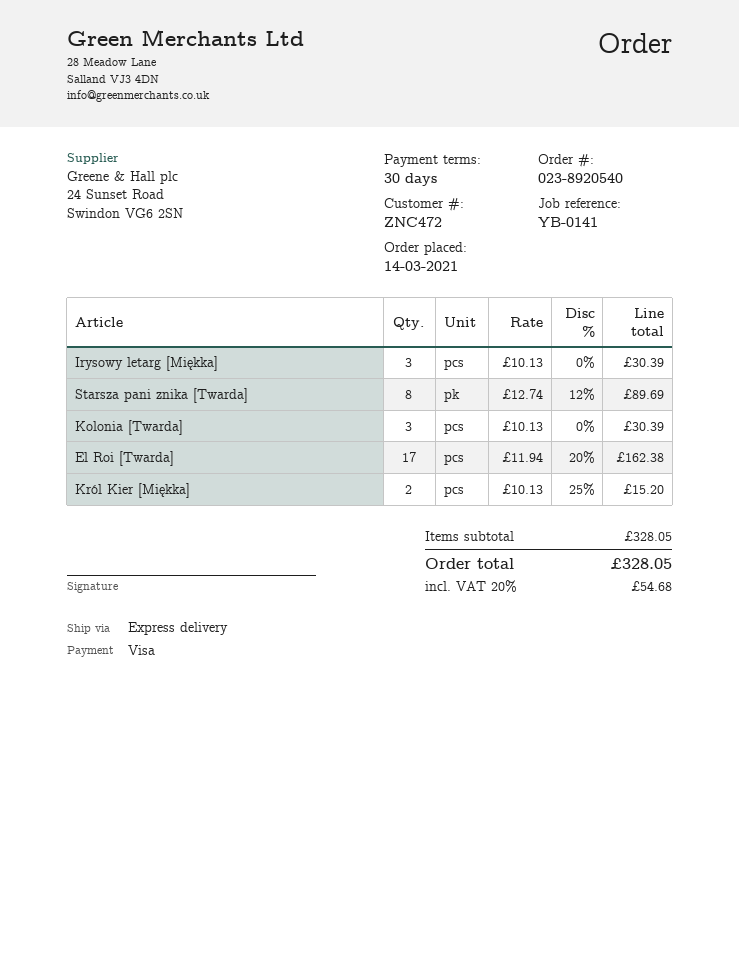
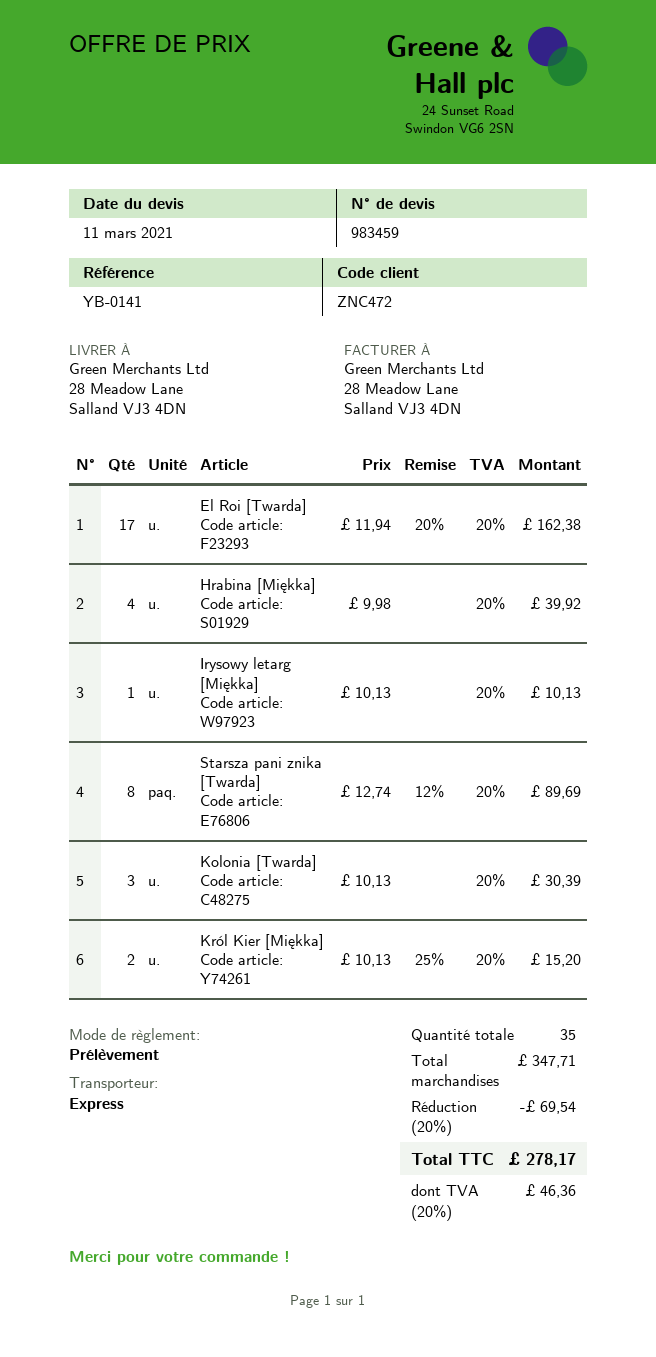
payment method: Visa -> direct debit
Irysowy letarg [Miękka]: 3 x 10.13 = 30.39 -> 1 x 10.13 = 10.13
Hrabina [Miękka]: none -> 4 x 9.98 = 39.92
subtotal: 328.05 -> 347.71
discount: none -> 20% = 69.54
tax: 20% = 54.68 -> 20% = 46.36
total: 328.05 -> 278.17

